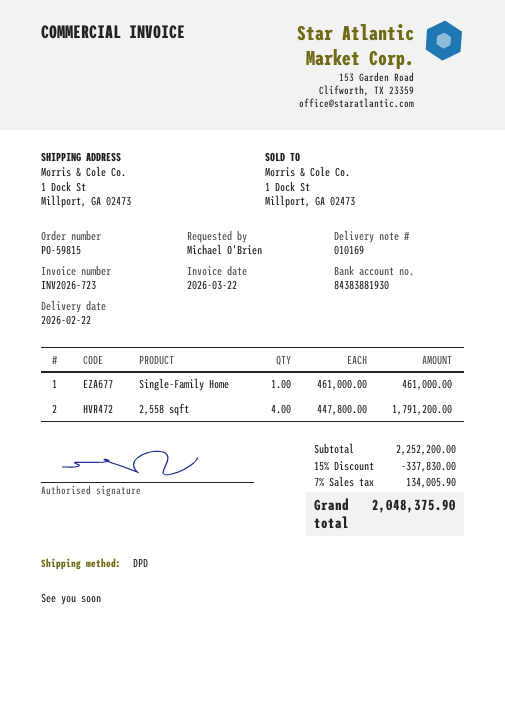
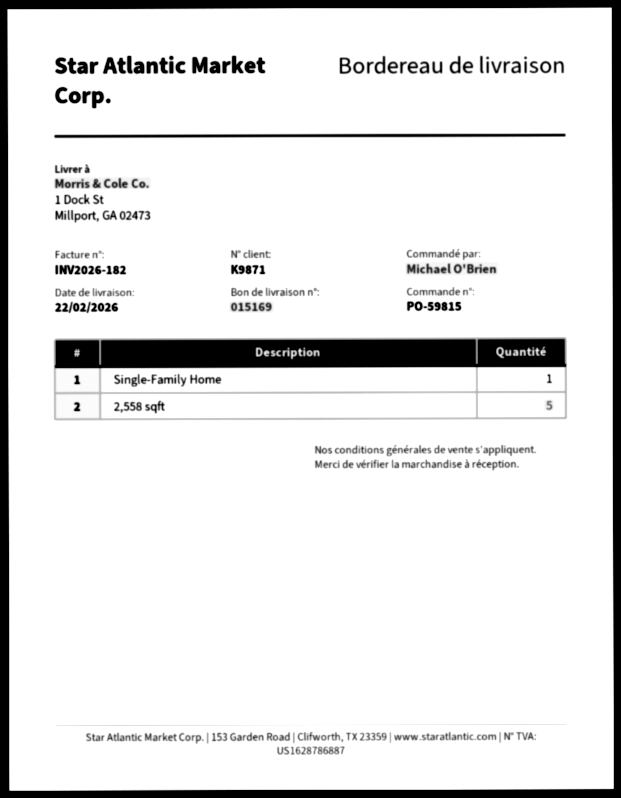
delivery note number: 010169 -> 015169
invoice number: INV2026-723 -> INV2026-182
2,558 sqft: 4 -> 5

